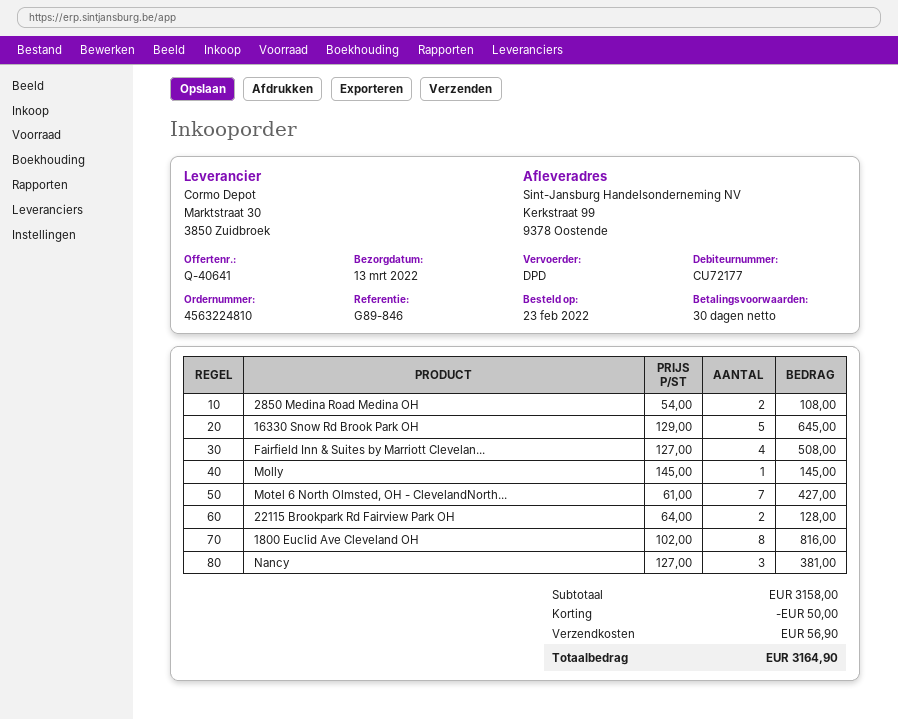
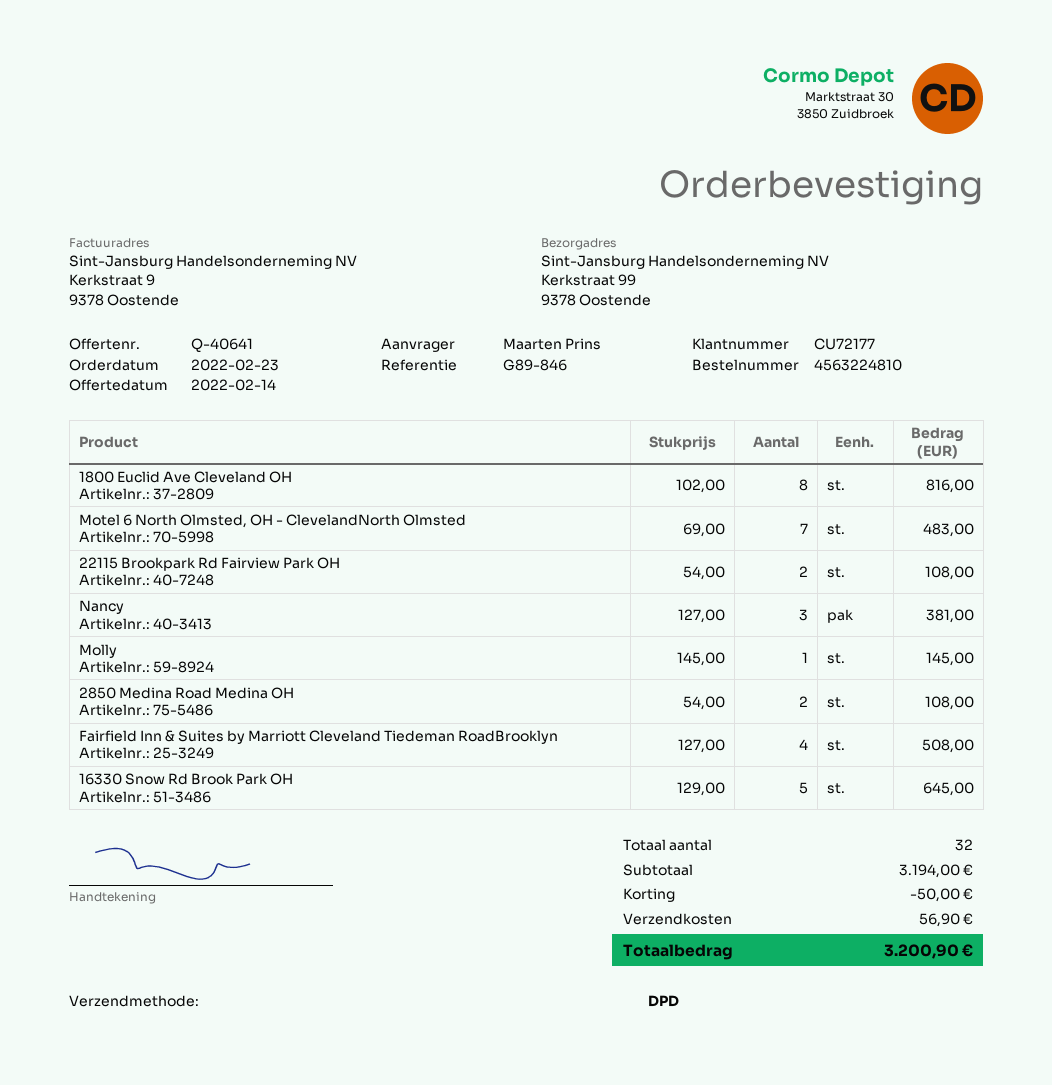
Motel 6 North Olmsted, OH - ClevelandNorth...: 7 x 61.00 = 427.00 -> 7 x 69.00 = 483.00
22115 Brookpark Rd Fairview Park OH: 2 x 64.00 = 128.00 -> 2 x 54.00 = 108.00
subtotal: 3158.00 -> 3194.00
total: 3164.90 -> 3200.90

